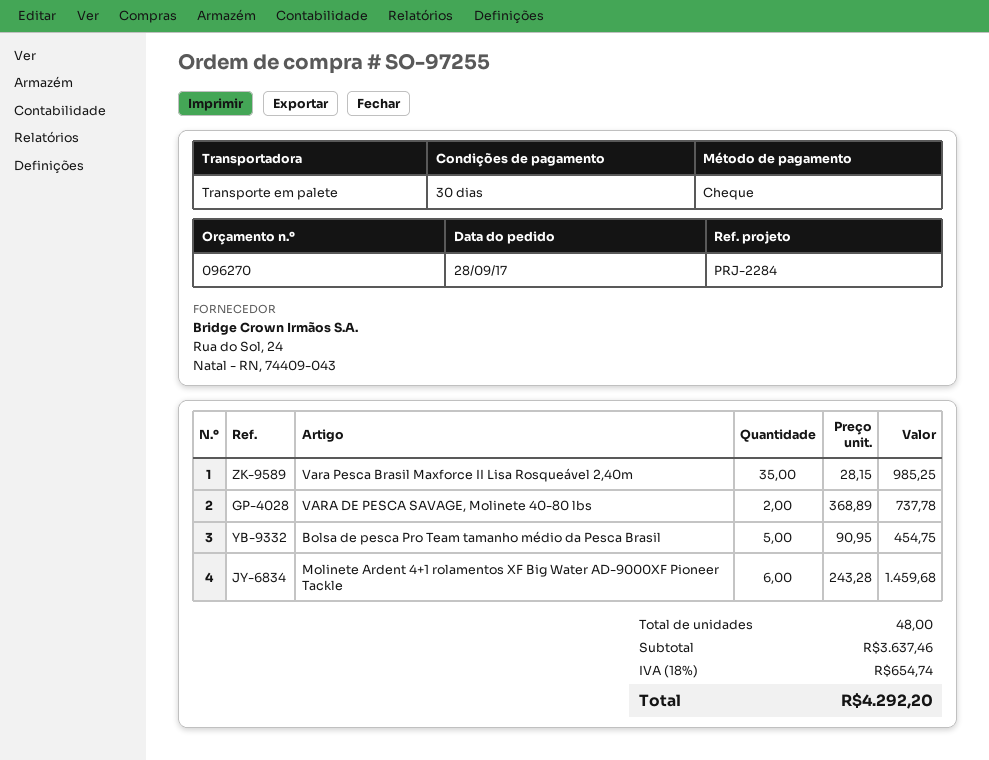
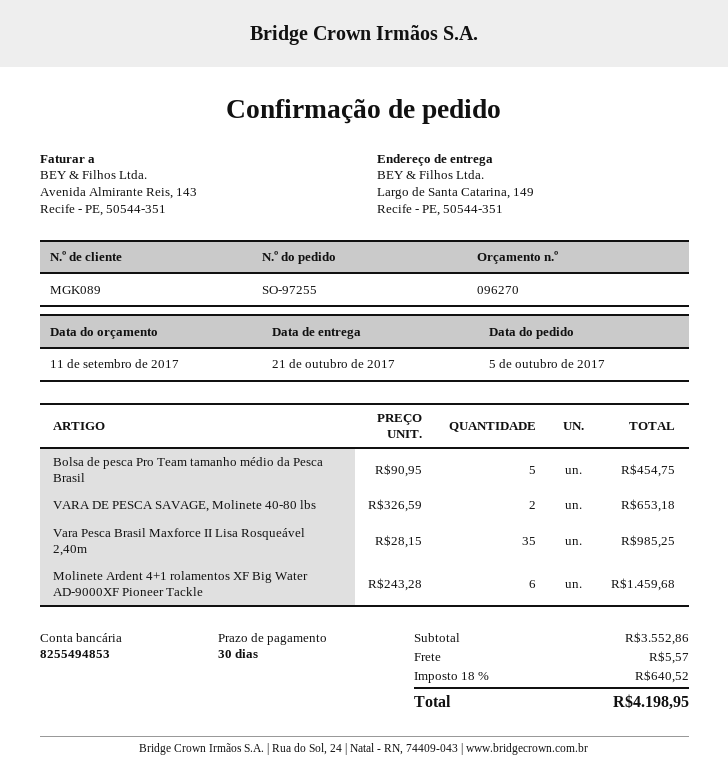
order date: 2017-09-28 -> 2017-10-05
VARA DE PESCA SAVAGE, Molinete 40-80 lbs: 2 x 368.89 = 737.78 -> 2 x 326.59 = 653.18
subtotal: 3637.46 -> 3552.86
shipping: none -> 5.57
tax: 18% = 654.74 -> 18% = 640.52
total: 4292.20 -> 4198.95

